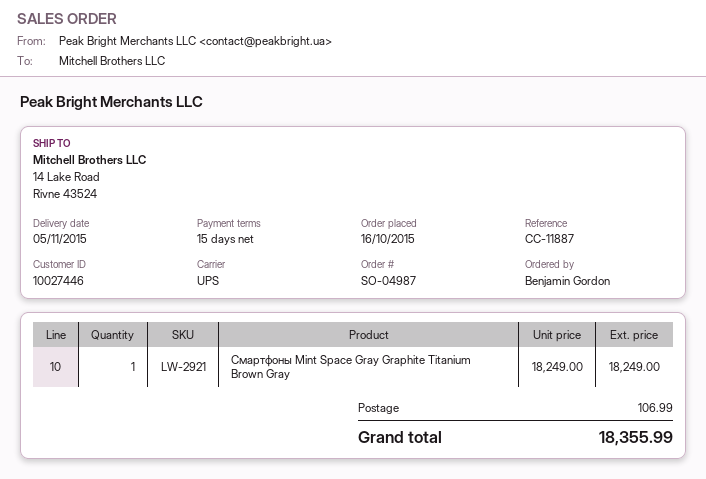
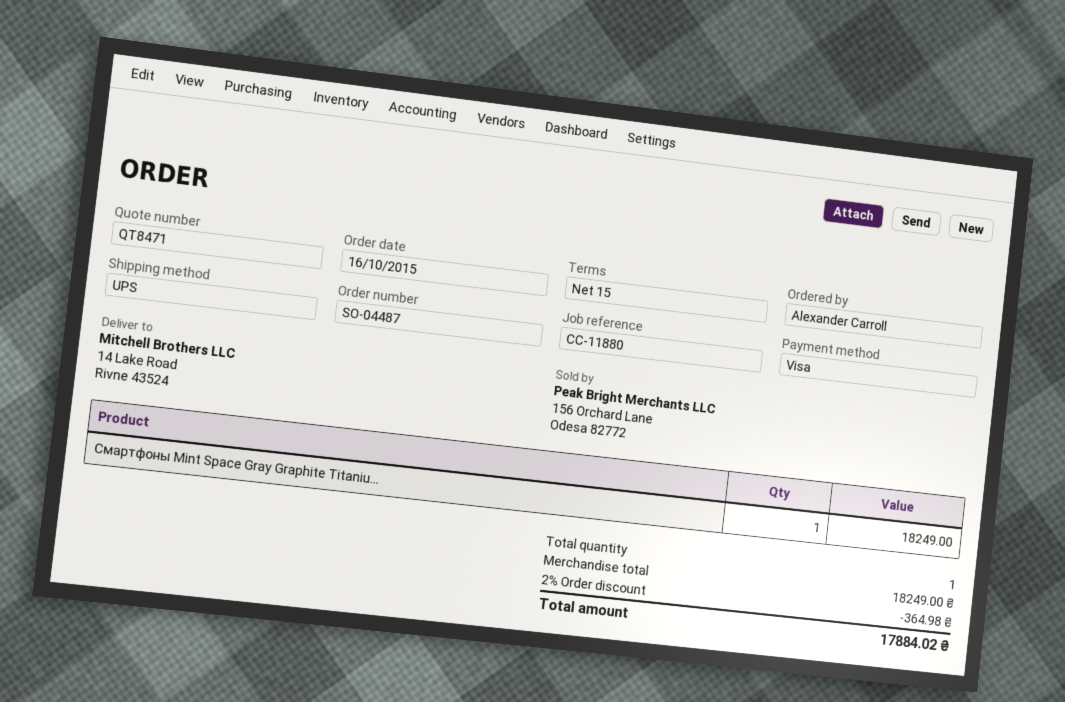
order number: SO-04987 -> SO-04487
reference: CC-11887 -> CC-11880
ordered by: Benjamin Gordon -> Alexander Carroll
discount: none -> 2% = 364.98
shipping: 106.99 -> none
total: 18355.99 -> 17884.02

